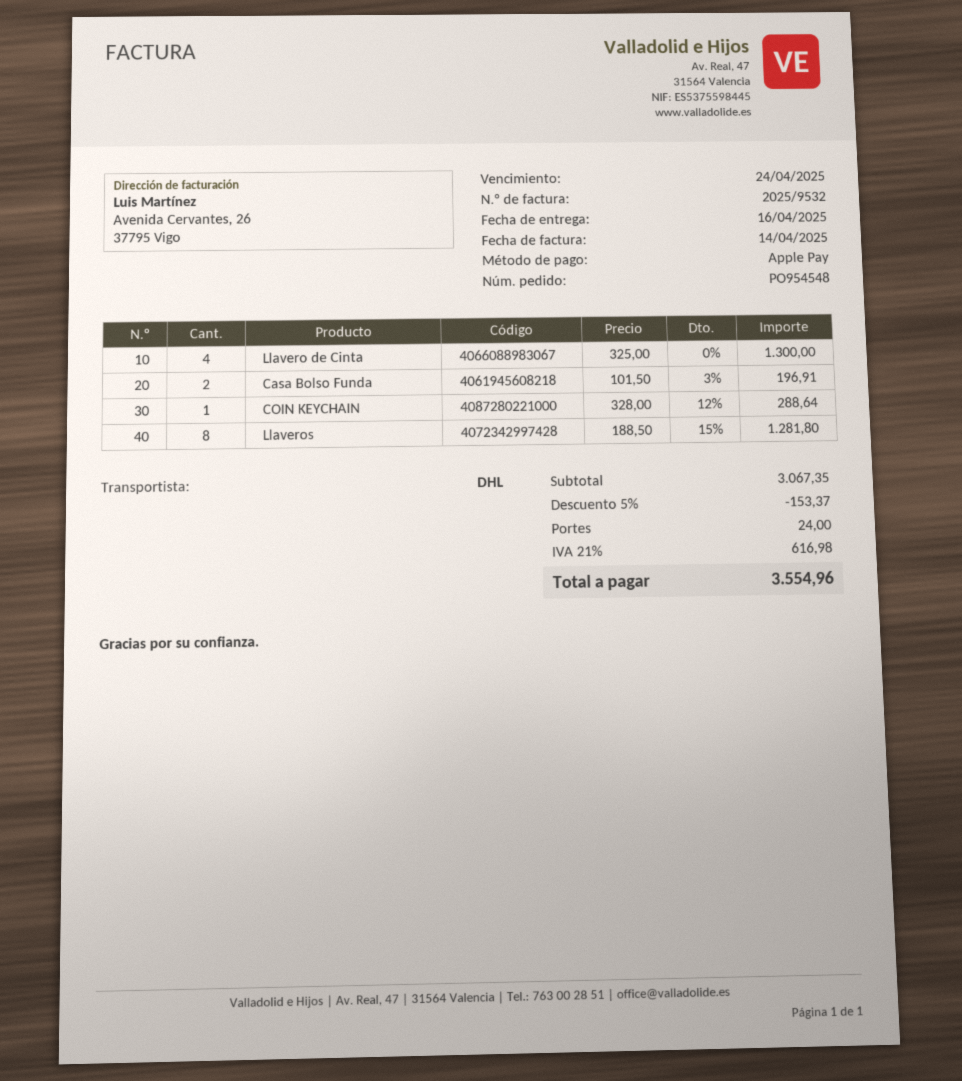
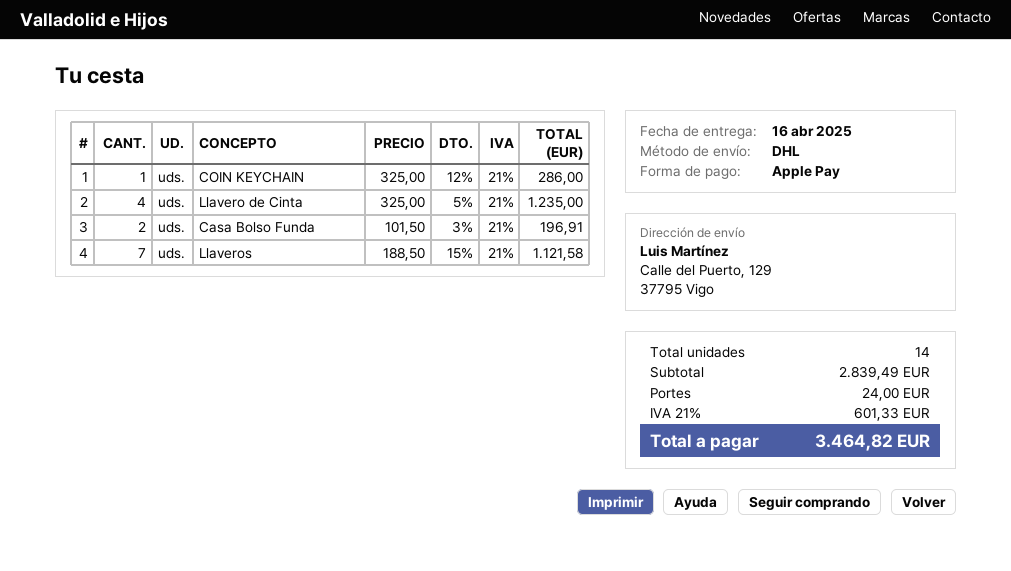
Llavero de Cinta: 4 x 325.00 = 1300.00 -> 4 x 325.00 - 5% = 1235.00
COIN KEYCHAIN: 1 x 328.00 - 12% = 288.64 -> 1 x 325.00 - 12% = 286.00
Llaveros: 8 x 188.50 - 15% = 1281.80 -> 7 x 188.50 - 15% = 1121.58
subtotal: 3067.35 -> 2839.49
discount: 5% = 153.37 -> none
tax: 21% = 616.98 -> 21% = 601.33
total: 3554.96 -> 3464.82

